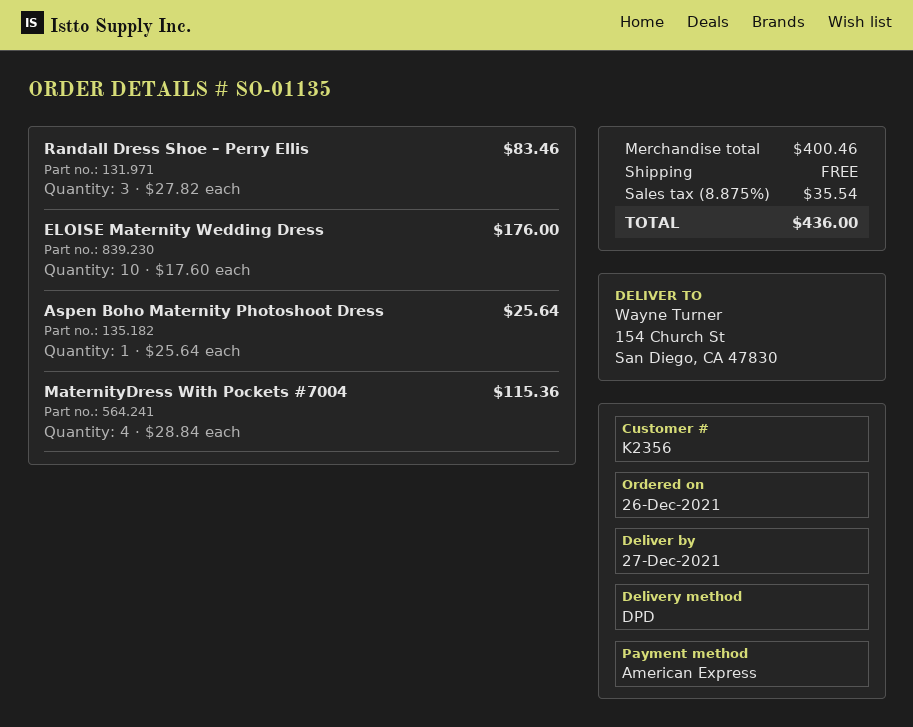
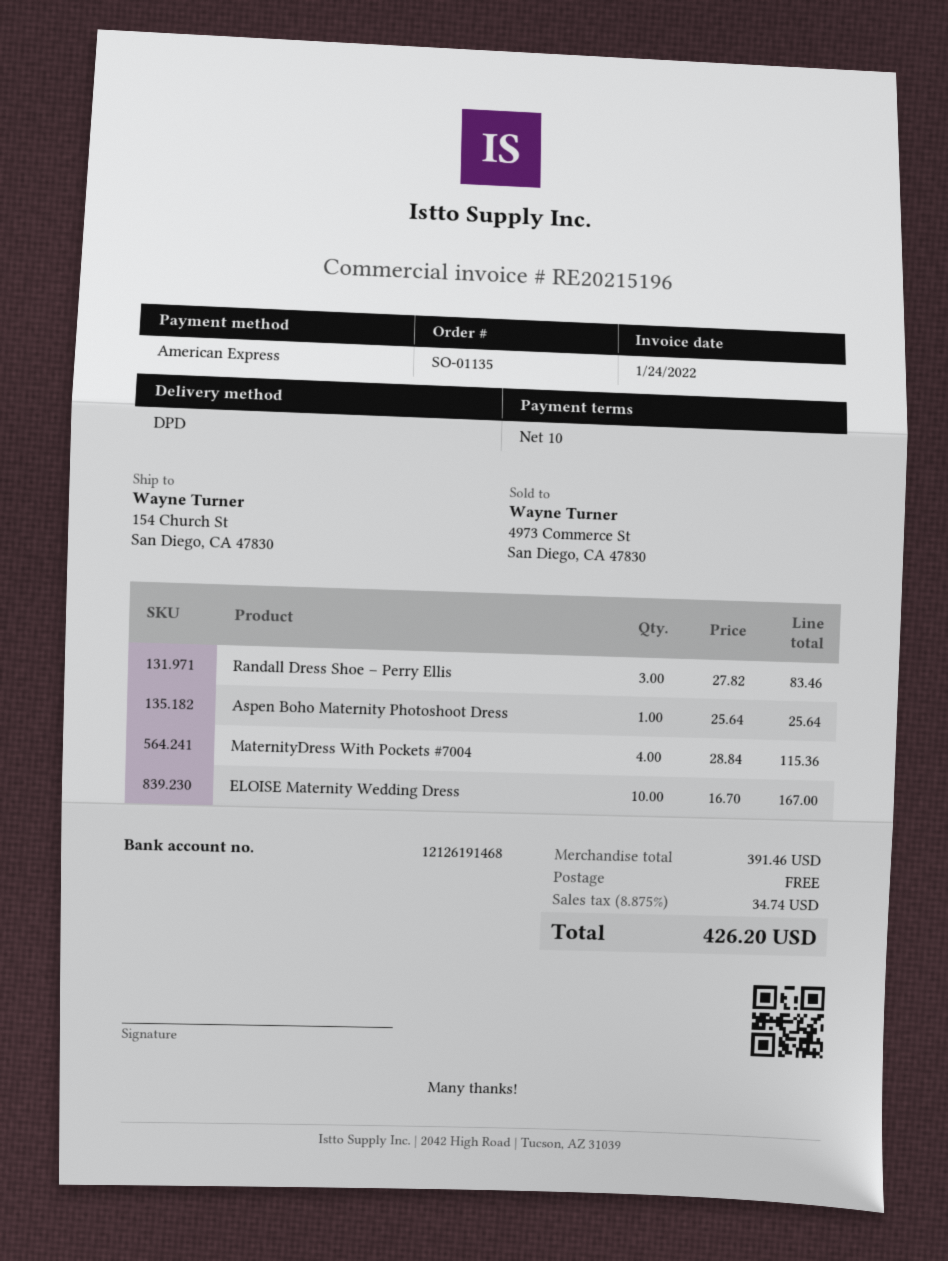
ELOISE Maternity Wedding Dress: 10 x 17.60 = 176.00 -> 10 x 16.70 = 167.00
subtotal: 400.46 -> 391.46
tax: 8.875% = 35.54 -> 8.875% = 34.74
total: 436.00 -> 426.20

